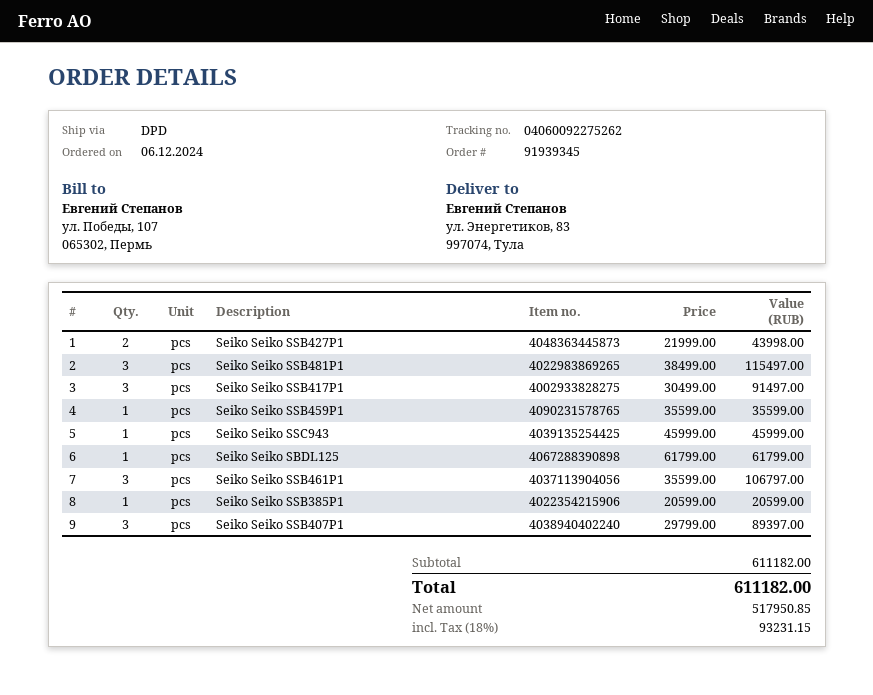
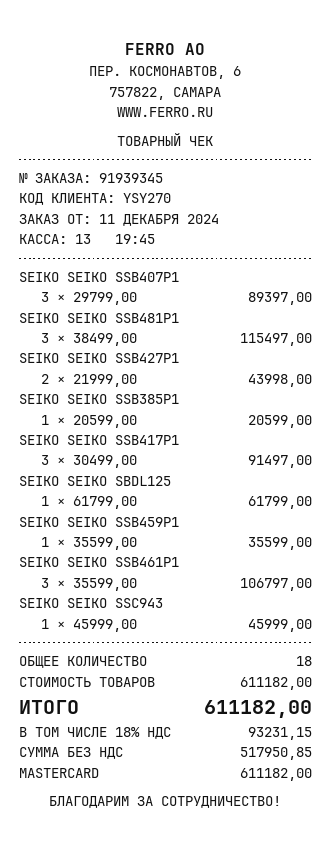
order date: 2024-12-06 -> 2024-12-11

